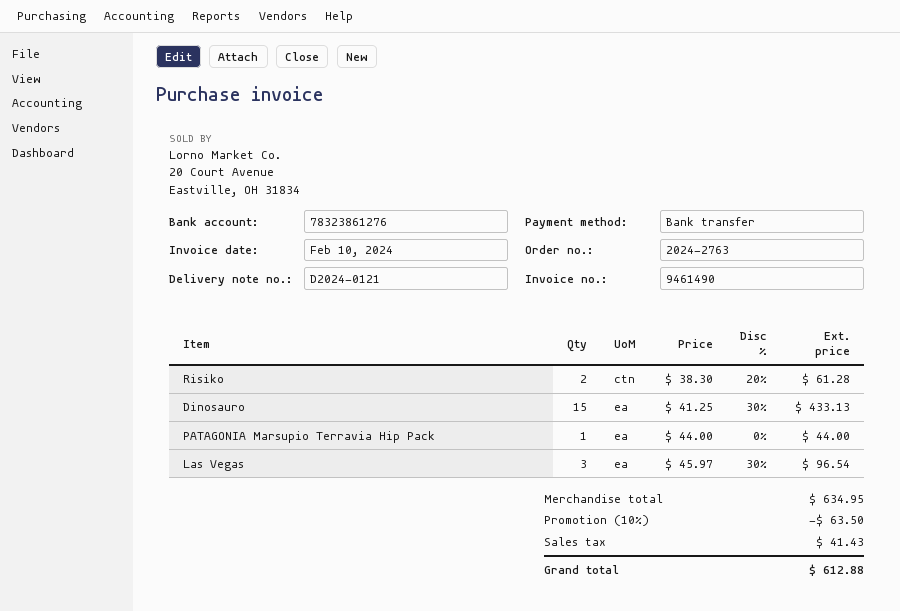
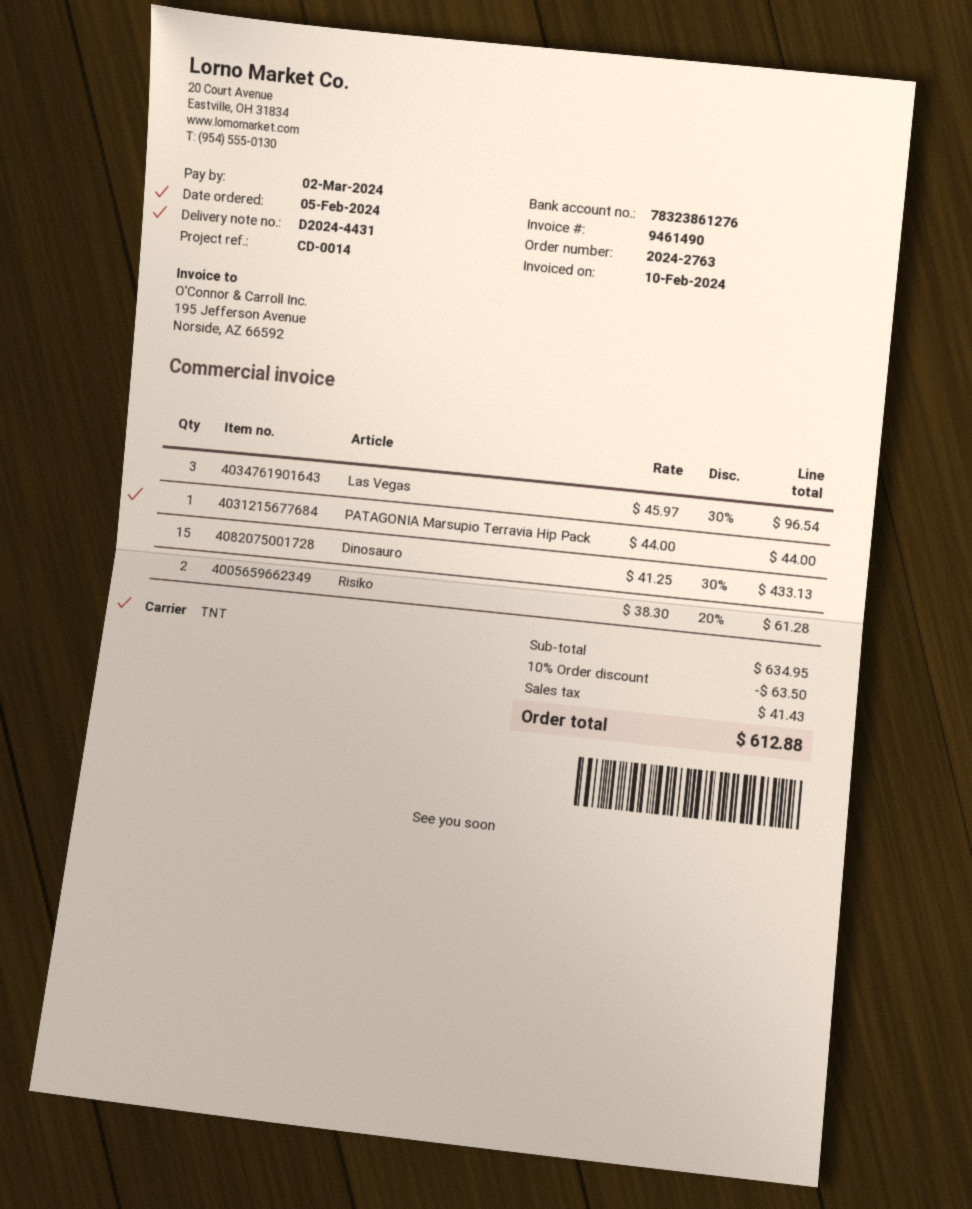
delivery note number: D2024-0121 -> D2024-4431

